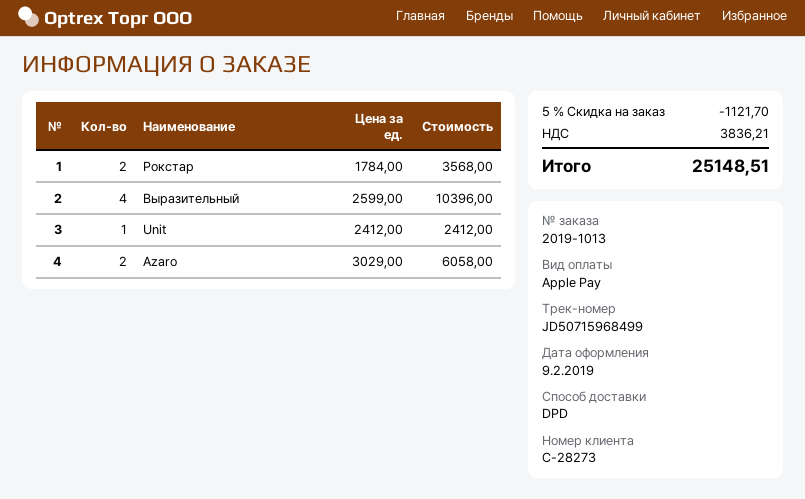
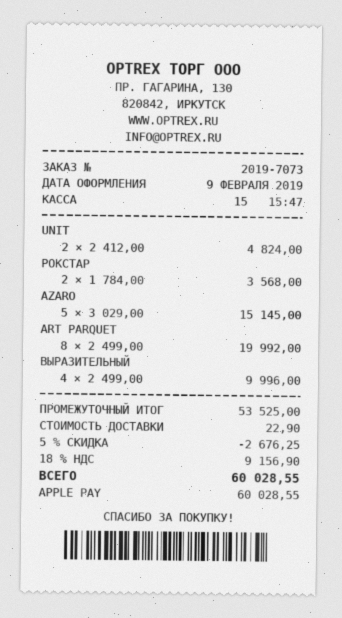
order number: 2019-1013 -> 2019-7073
Выразительный: 4 x 2599.00 = 10396.00 -> 4 x 2499.00 = 9996.00
Unit: 1 x 2412.00 = 2412.00 -> 2 x 2412.00 = 4824.00
Azaro: 2 x 3029.00 = 6058.00 -> 5 x 3029.00 = 15145.00
ART PARQUET: none -> 8 x 2499.00 = 19992.00
discount: 5% = 1121.70 -> 5% = 2676.25
shipping: none -> 22.90
tax: 3836.21 -> 9156.90
total: 25148.51 -> 60028.55

